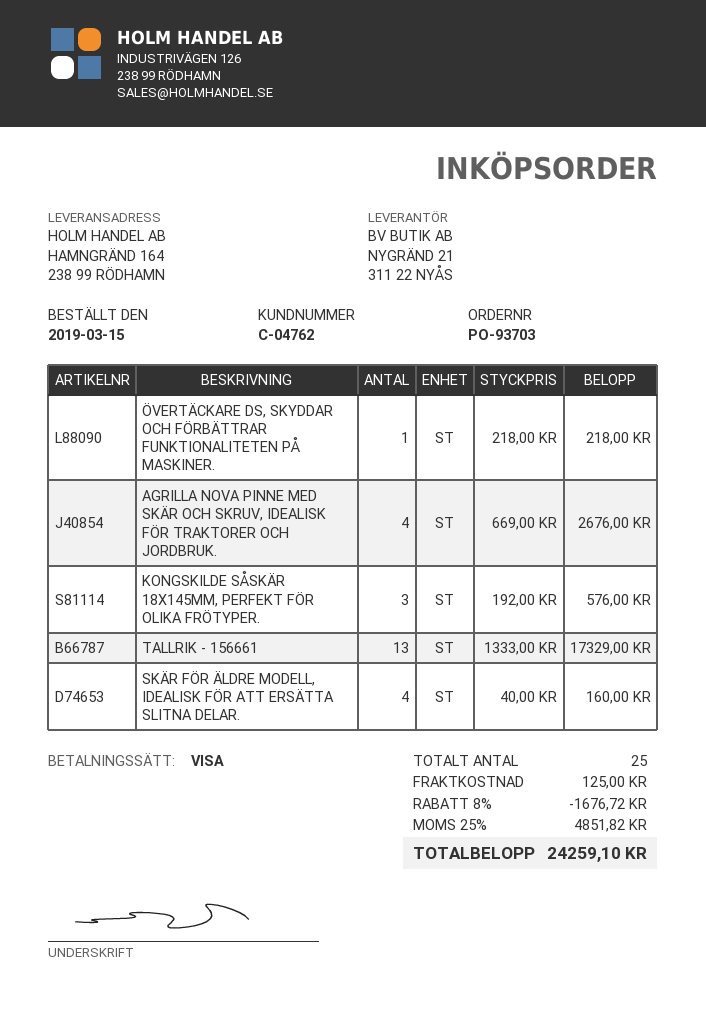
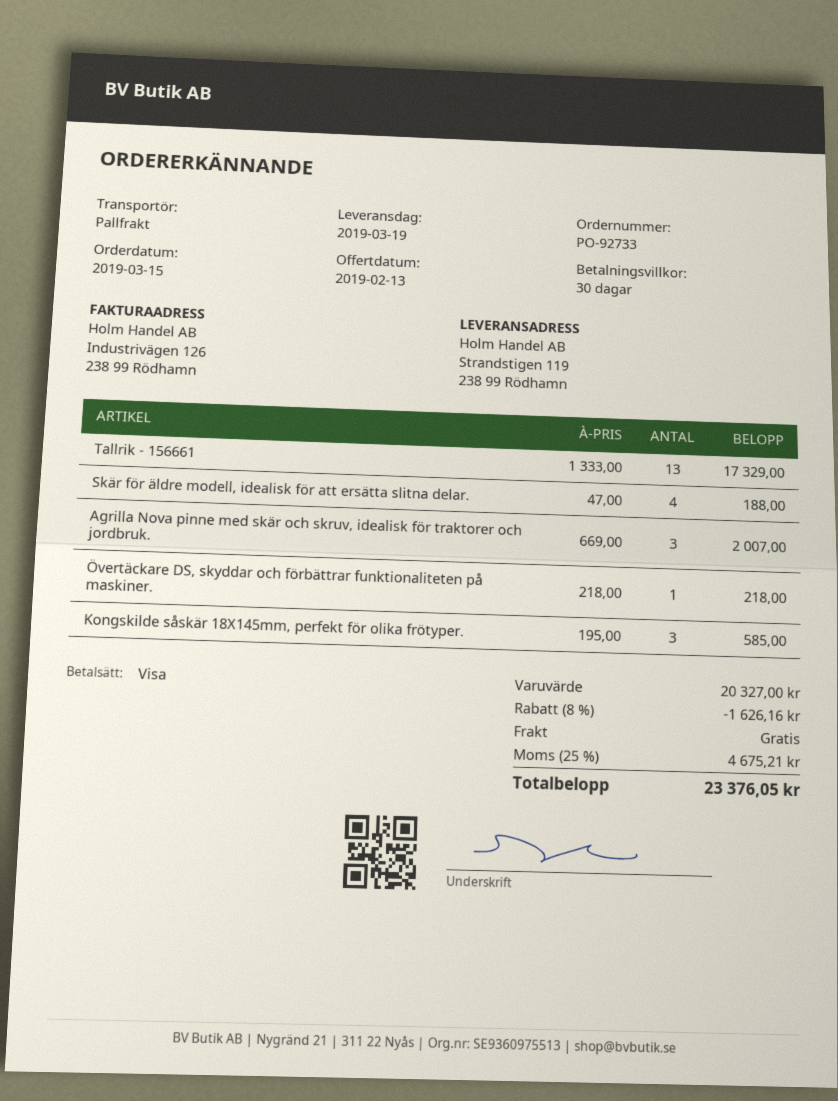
order number: PO-93703 -> PO-92733
ship to: HAMNGRÄND 164, 238 99 RÖDHAMN -> Strandstigen 119, 238 99 Rödhamn
AGRILLA NOVA PINNE MED SKÄR OCH SKRUV, IDEALISK FÖR TRAKTORER OCH JORDBRUK.: 4 x 669.00 = 2676.00 -> 3 x 669.00 = 2007.00
KONGSKILDE SÅSKÄR 18X145MM, PERFEKT FÖR OLIKA FRÖTYPER.: 3 x 192.00 = 576.00 -> 3 x 195.00 = 585.00
SKÄR FÖR ÄLDRE MODELL, IDEALISK FÖR ATT ERSÄTTA SLITNA DELAR.: 4 x 40.00 = 160.00 -> 4 x 47.00 = 188.00
discount: 8% = 1676.72 -> 8% = 1626.16
shipping: 125.00 -> 0.00
tax: 25% = 4851.82 -> 25% = 4675.21
total: 24259.10 -> 23376.05

